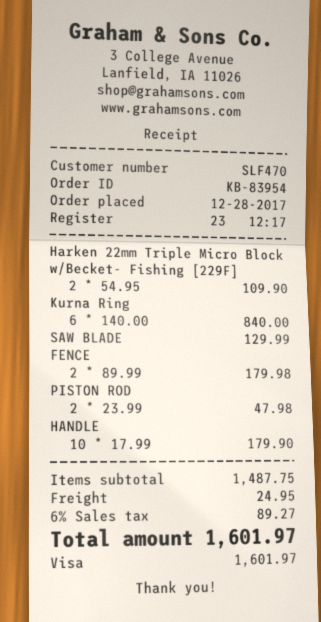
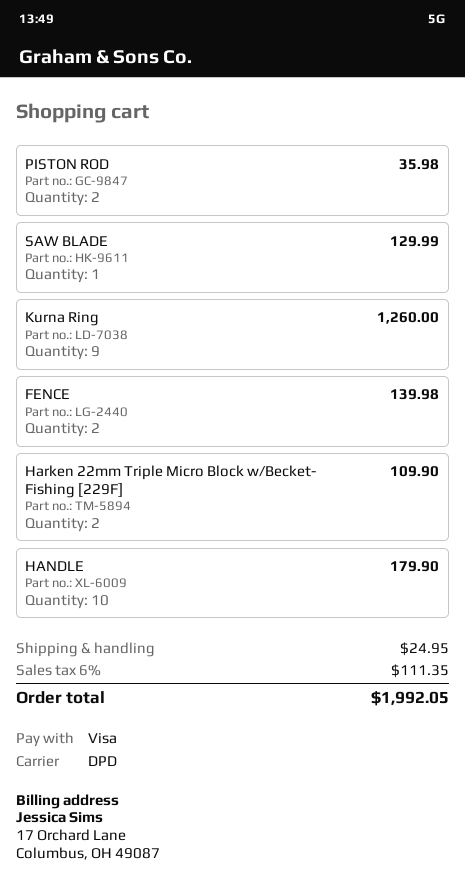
Kurna Ring: 6 for 840.00 -> 9 for 1260.00
FENCE: 2 for 179.98 -> 2 for 139.98
PISTON ROD: 2 for 47.98 -> 2 for 35.98
tax: 6% = 89.27 -> 6% = 111.35
total: 1601.97 -> 1992.05

